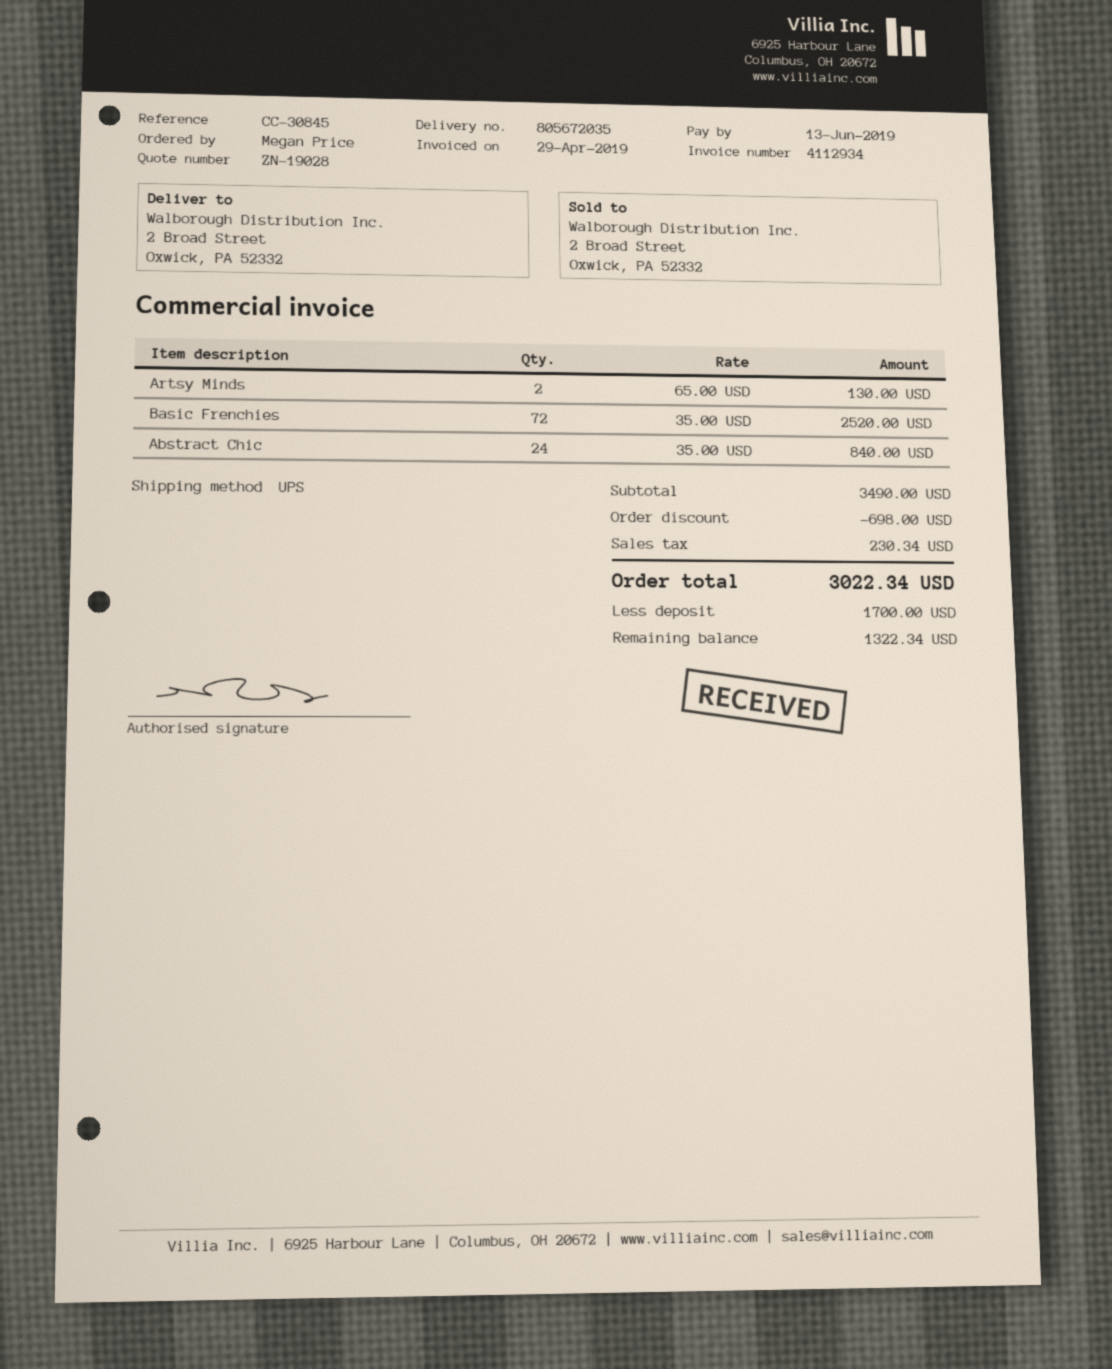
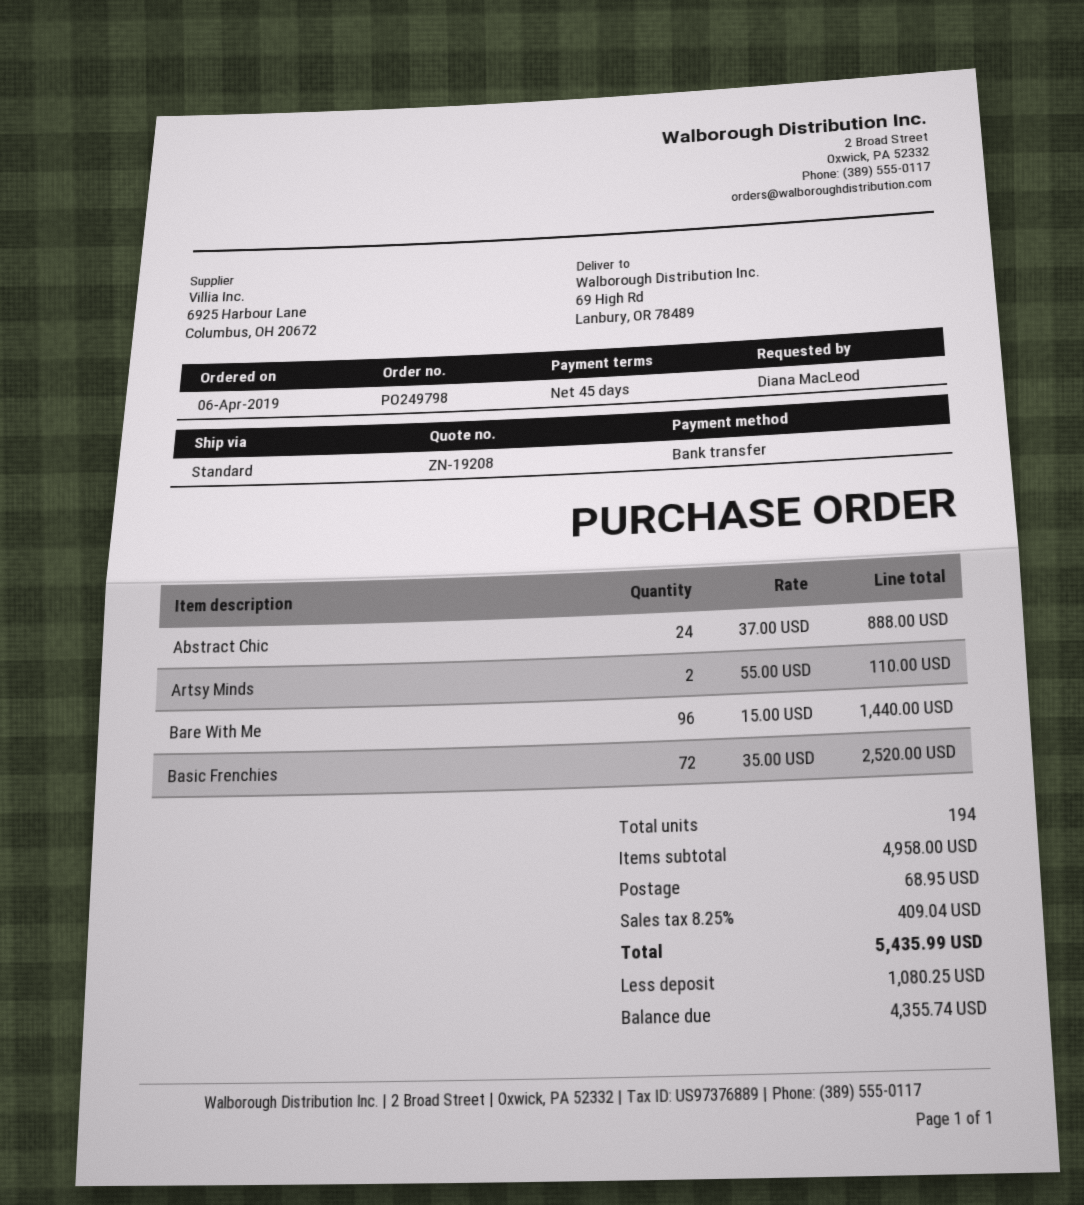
quote number: ZN-19028 -> ZN-19208
ordered by: Megan Price -> Diana MacLeod
shipping method: UPS -> standard
ship to: 2 Broad Street, Oxwick, PA 52332 -> 69 High Rd, Lanbury, OR 78489
Artsy Minds: 2 x 65.00 = 130.00 -> 2 x 55.00 = 110.00
Abstract Chic: 24 x 35.00 = 840.00 -> 24 x 37.00 = 888.00
Bare With Me: none -> 96 x 15.00 = 1440.00
subtotal: 3490.00 -> 4958.00
discount: 698.00 -> none
shipping: none -> 68.95
tax: 230.34 -> 409.04
total: 3022.34 -> 5435.99
deposit: 1700.00 -> 1080.25
balance: 1322.34 -> 4355.74

